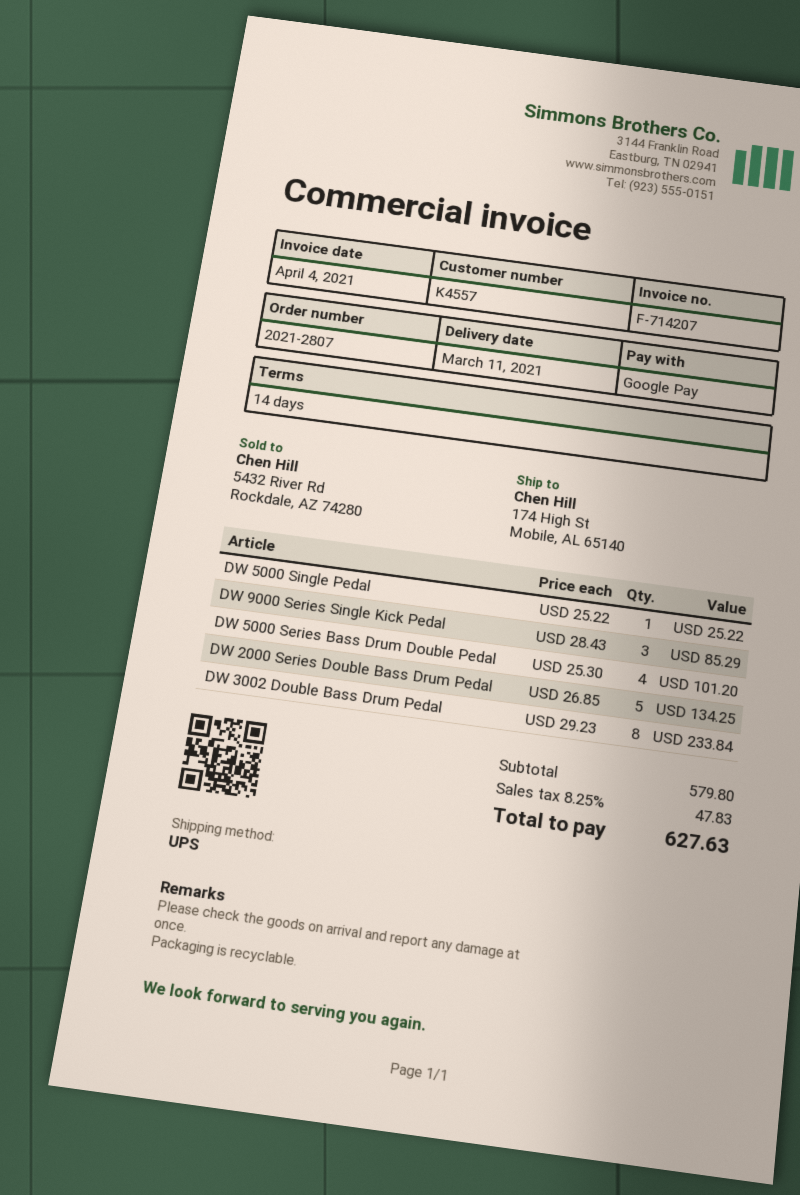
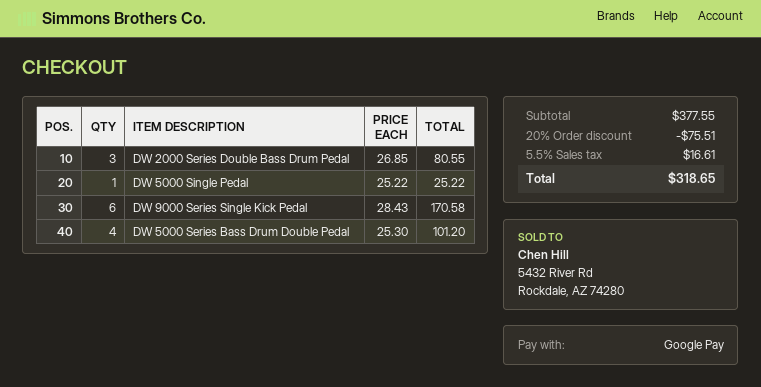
DW 9000 Series Single Kick Pedal: 3 x 28.43 = 85.29 -> 6 x 28.43 = 170.58
DW 2000 Series Double Bass Drum Pedal: 5 x 26.85 = 134.25 -> 3 x 26.85 = 80.55
DW 3002 Double Bass Drum Pedal: 8 x 29.23 = 233.84 -> none
subtotal: 579.80 -> 377.55
discount: none -> 20% = 75.51
tax: 8.25% = 47.83 -> 5.5% = 16.61
total: 627.63 -> 318.65

